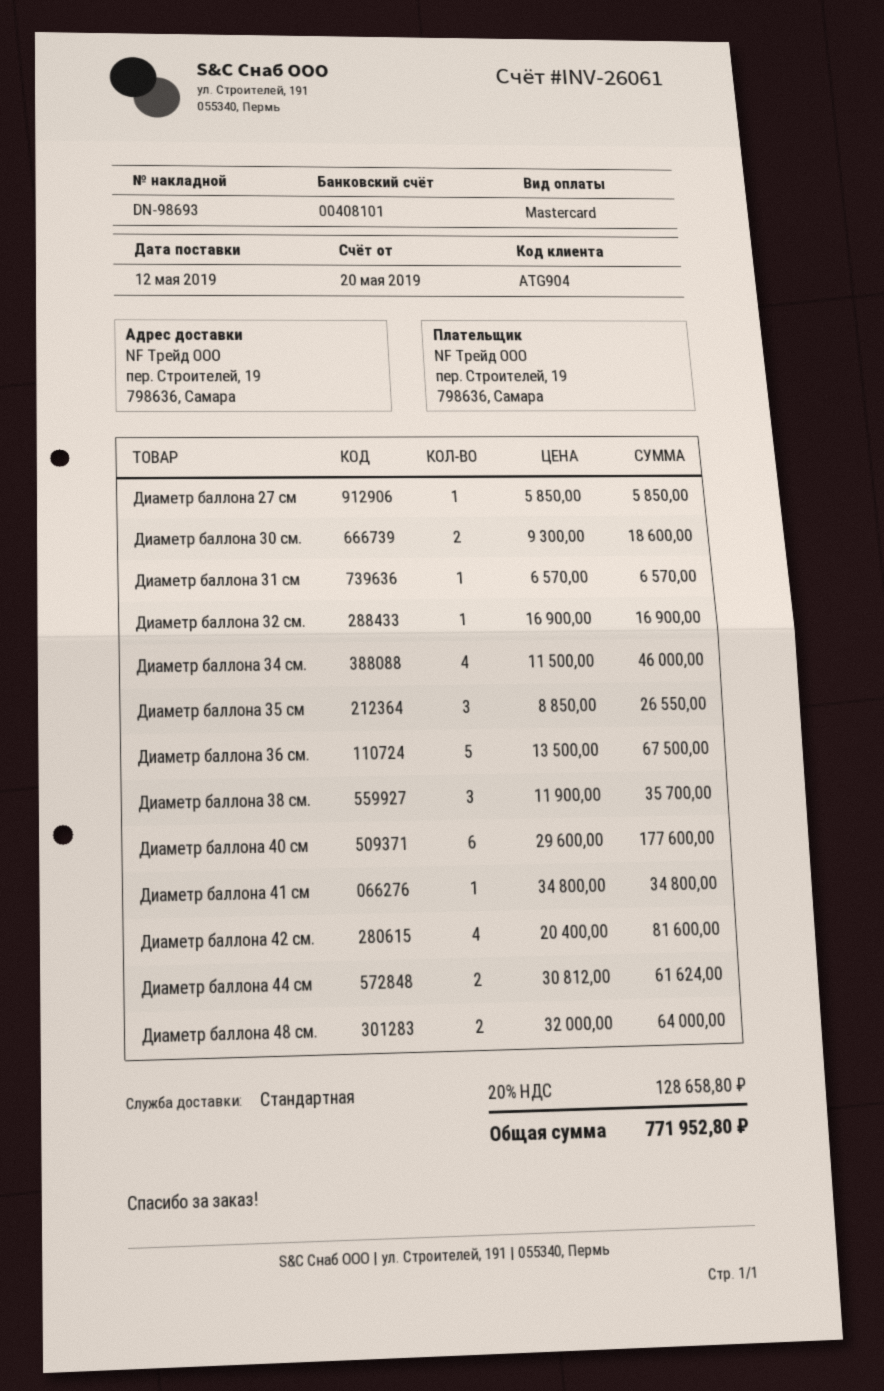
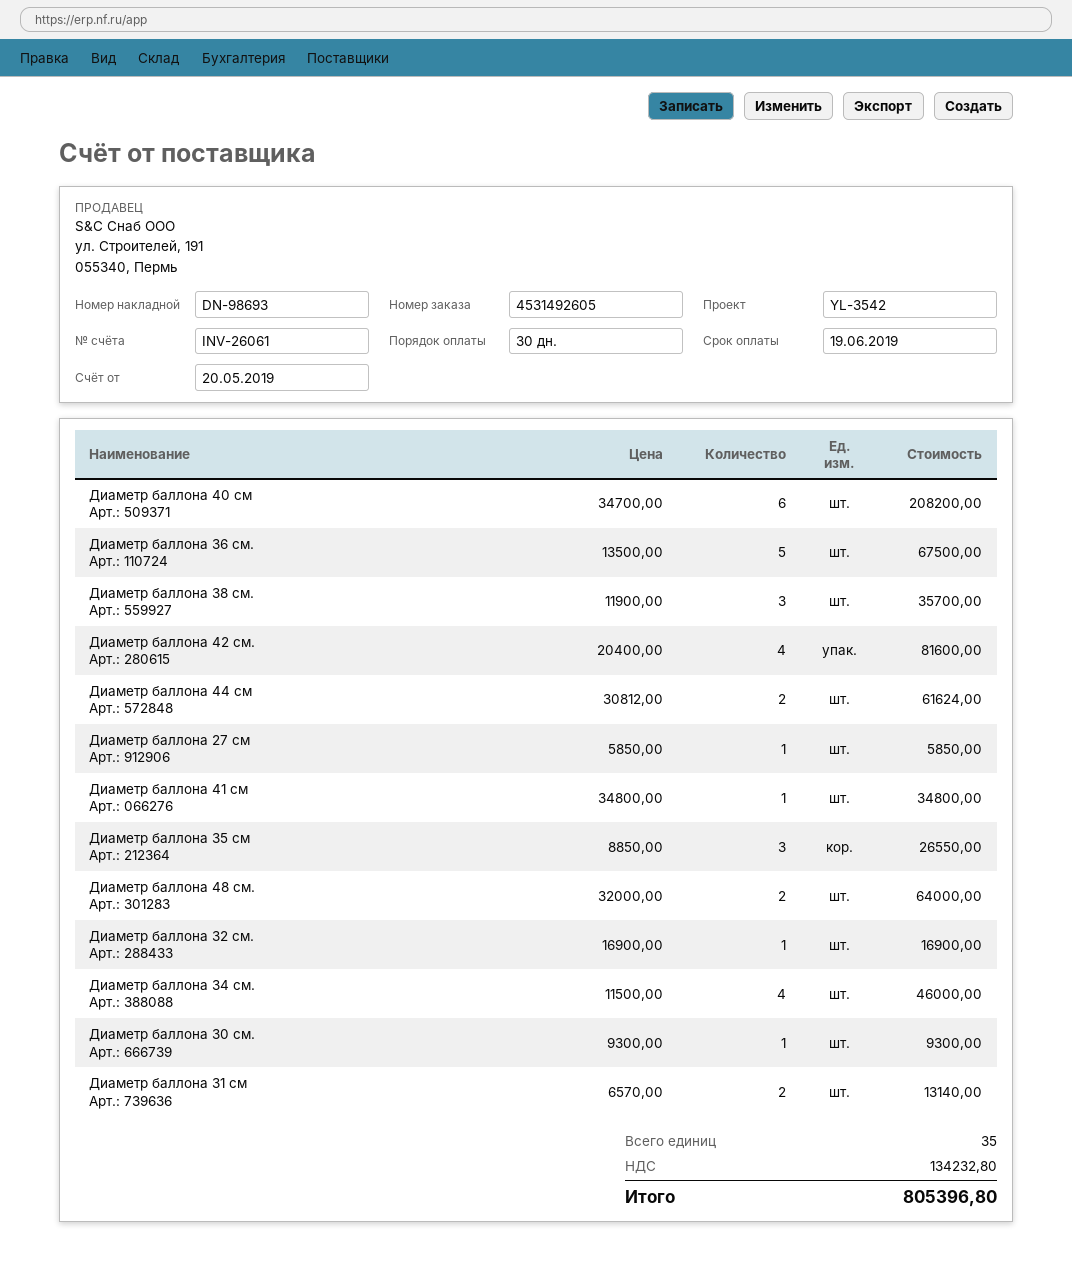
Диаметр баллона 30 см.: 2 x 9300.00 = 18600.00 -> 1 x 9300.00 = 9300.00
Диаметр баллона 31 см: 1 x 6570.00 = 6570.00 -> 2 x 6570.00 = 13140.00
Диаметр баллона 40 см: 6 x 29600.00 = 177600.00 -> 6 x 34700.00 = 208200.00
tax: 128658.80 -> 134232.80
total: 771952.80 -> 805396.80

